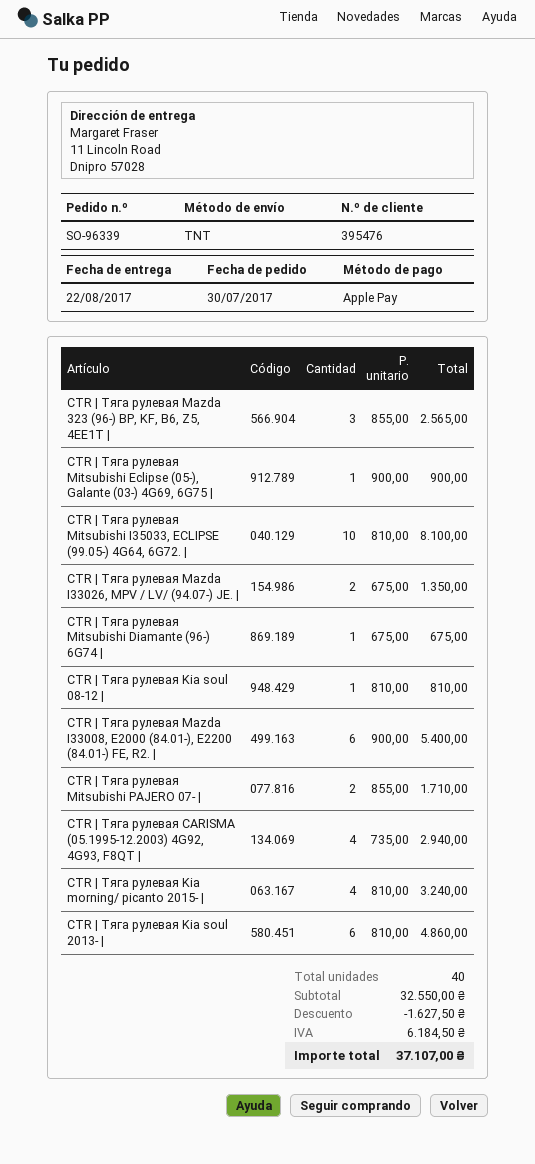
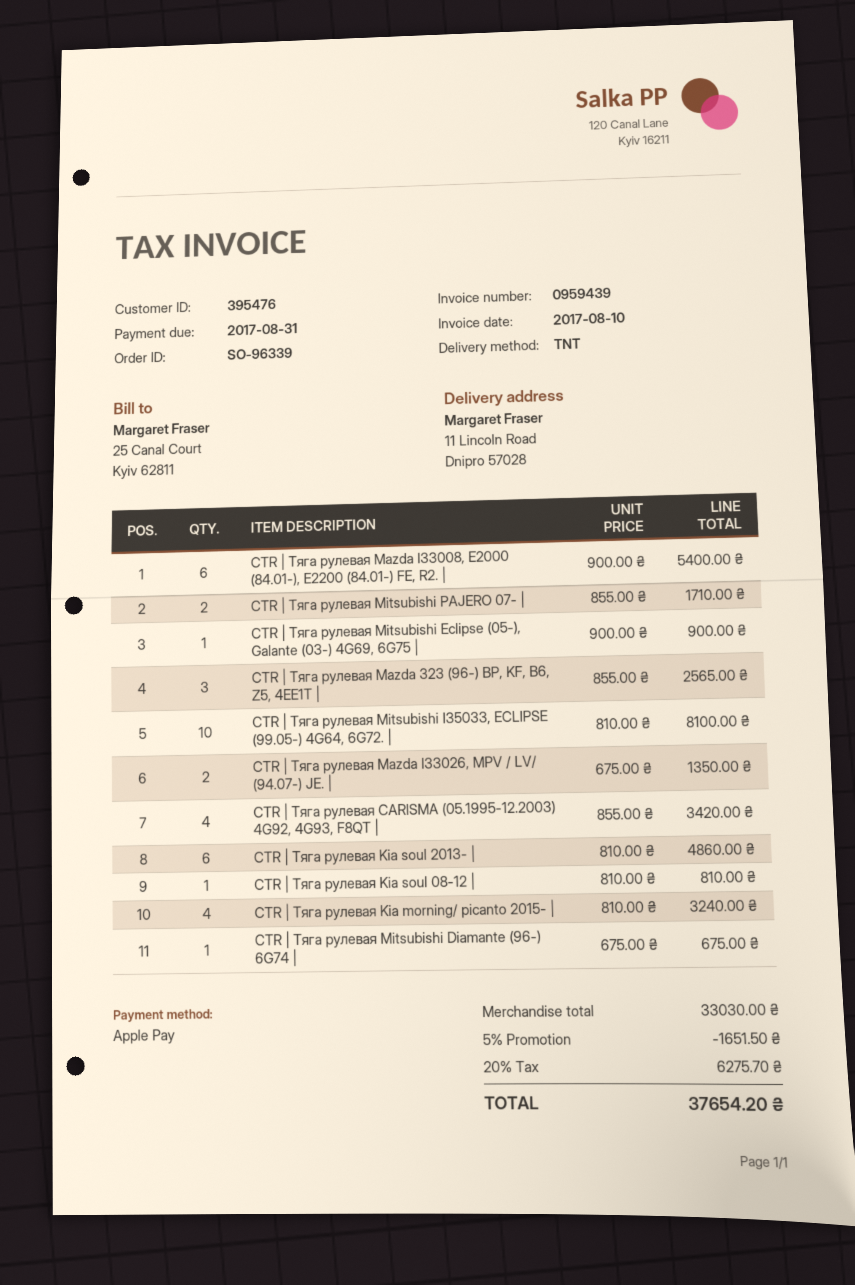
CTR | Тяга рулевая CARISMA (05.1995-12.2003) 4G92, 4G93, F8QT |: 4 x 735.00 = 2940.00 -> 4 x 855.00 = 3420.00
subtotal: 32550.00 -> 33030.00
discount: 1627.50 -> 1651.50
tax: 6184.50 -> 6275.70
total: 37107.00 -> 37654.20

